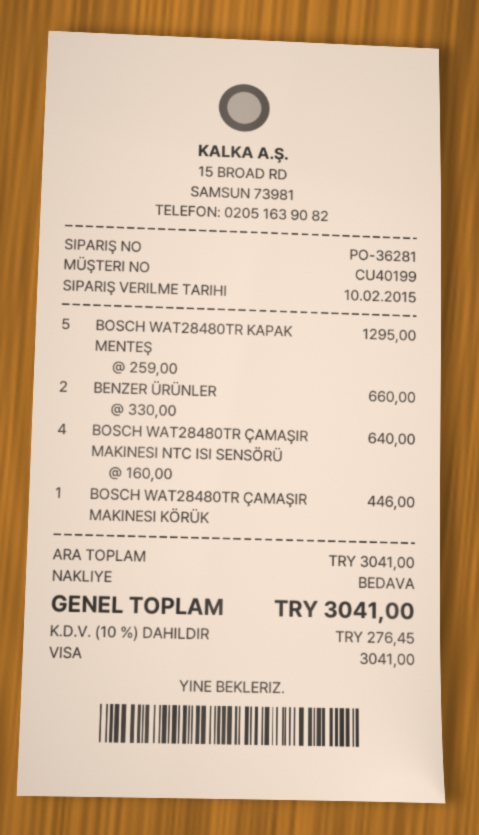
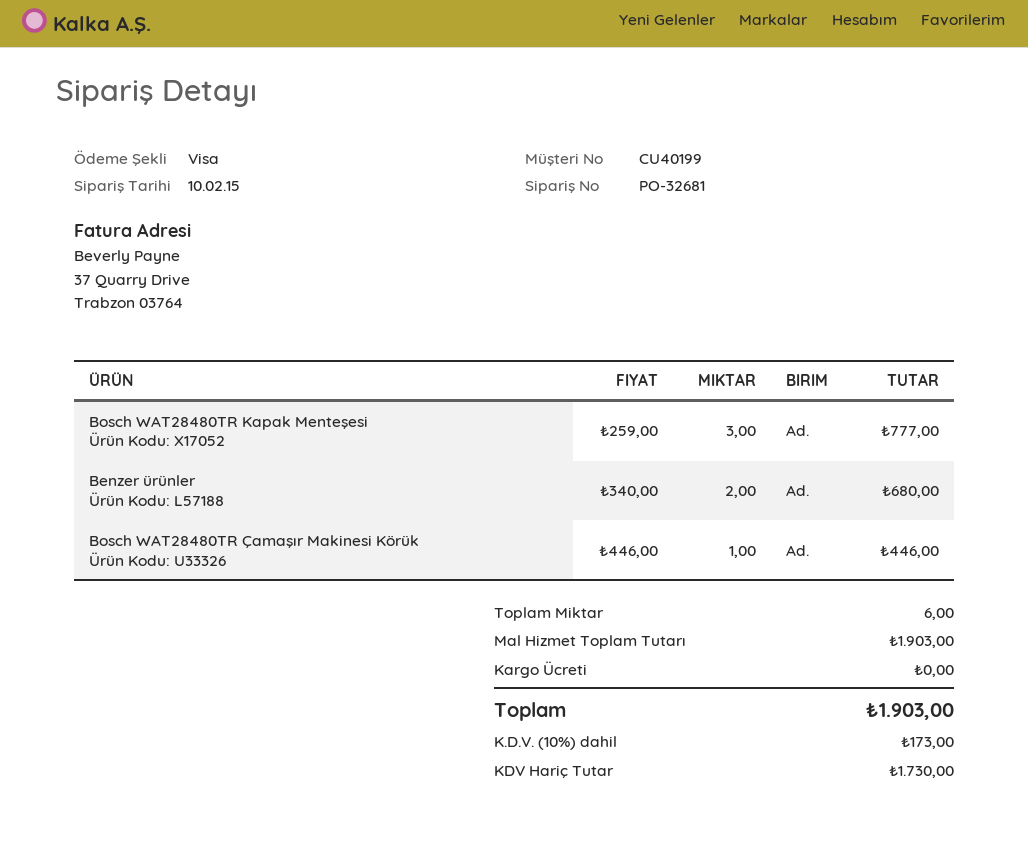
order number: PO-36281 -> PO-32681
BOSCH WAT28480TR KAPAK MENTEŞ: 5 x 259.00 = 1295.00 -> 3 x 259.00 = 777.00
BENZER ÜRÜNLER: 2 x 330.00 = 660.00 -> 2 x 340.00 = 680.00
BOSCH WAT28480TR ÇAMAŞIR MAKINESI NTC ISI SENSÖRÜ: 4 x 160.00 = 640.00 -> none
subtotal: 3041.00 -> 1903.00
tax: 10% = 276.45 -> 10% = 173.00
total: 3041.00 -> 1903.00

